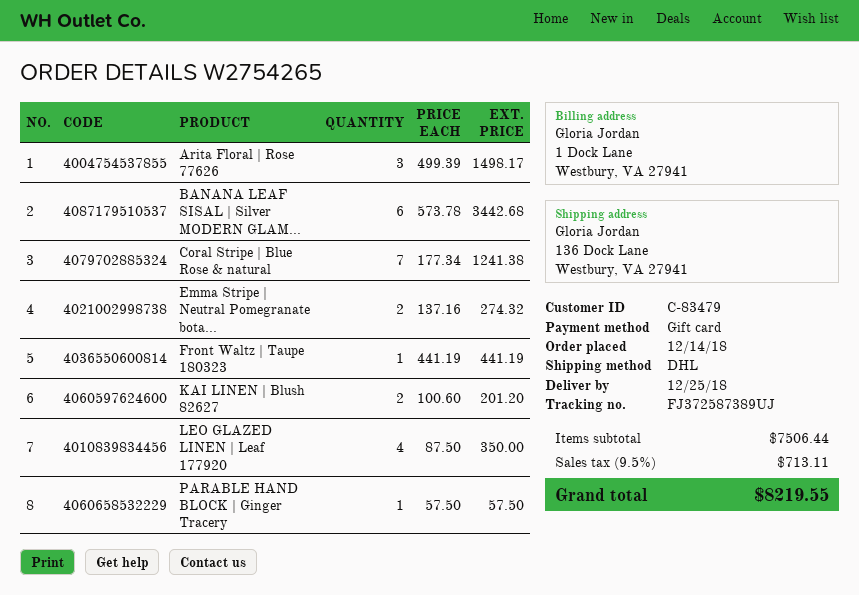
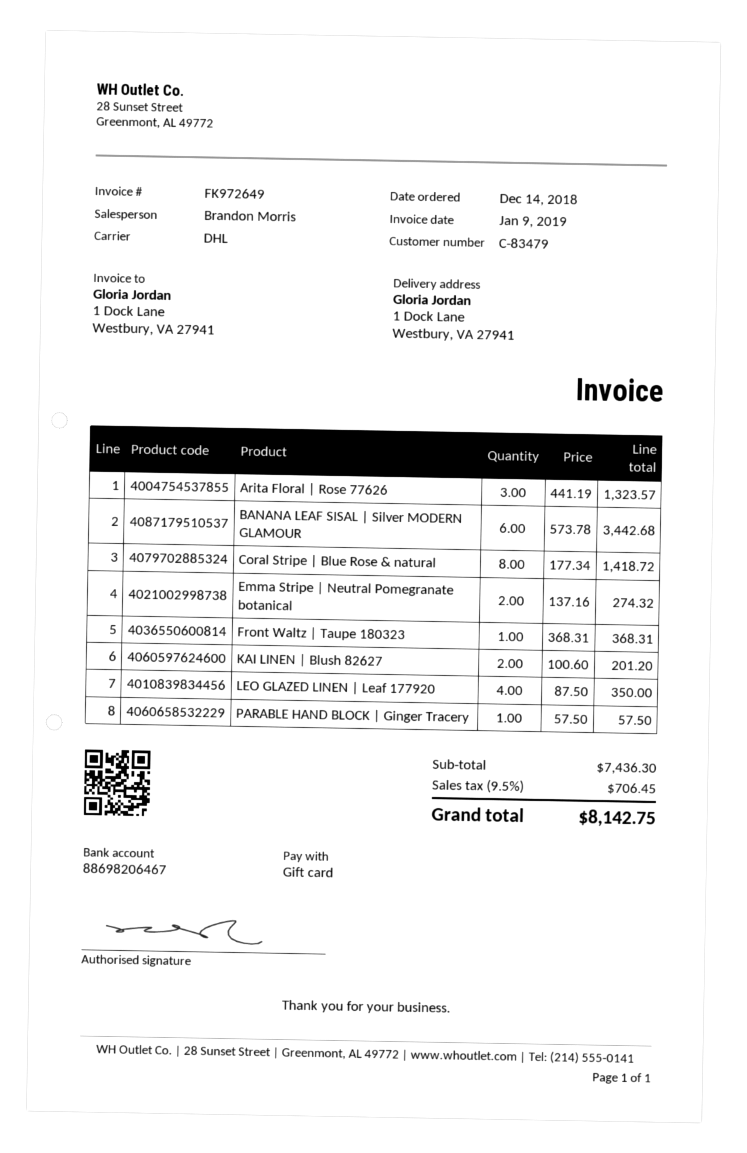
ship to: 136 Dock Lane, Westbury, VA 27941 -> 1 Dock Lane, Westbury, VA 27941
Arita Floral | Rose 77626: 3 x 499.39 = 1498.17 -> 3 x 441.19 = 1323.57
Coral Stripe | Blue Rose & natural: 7 x 177.34 = 1241.38 -> 8 x 177.34 = 1418.72
Front Waltz | Taupe 180323: 1 x 441.19 = 441.19 -> 1 x 368.31 = 368.31
subtotal: 7506.44 -> 7436.30
tax: 9.5% = 713.11 -> 9.5% = 706.45
total: 8219.55 -> 8142.75

